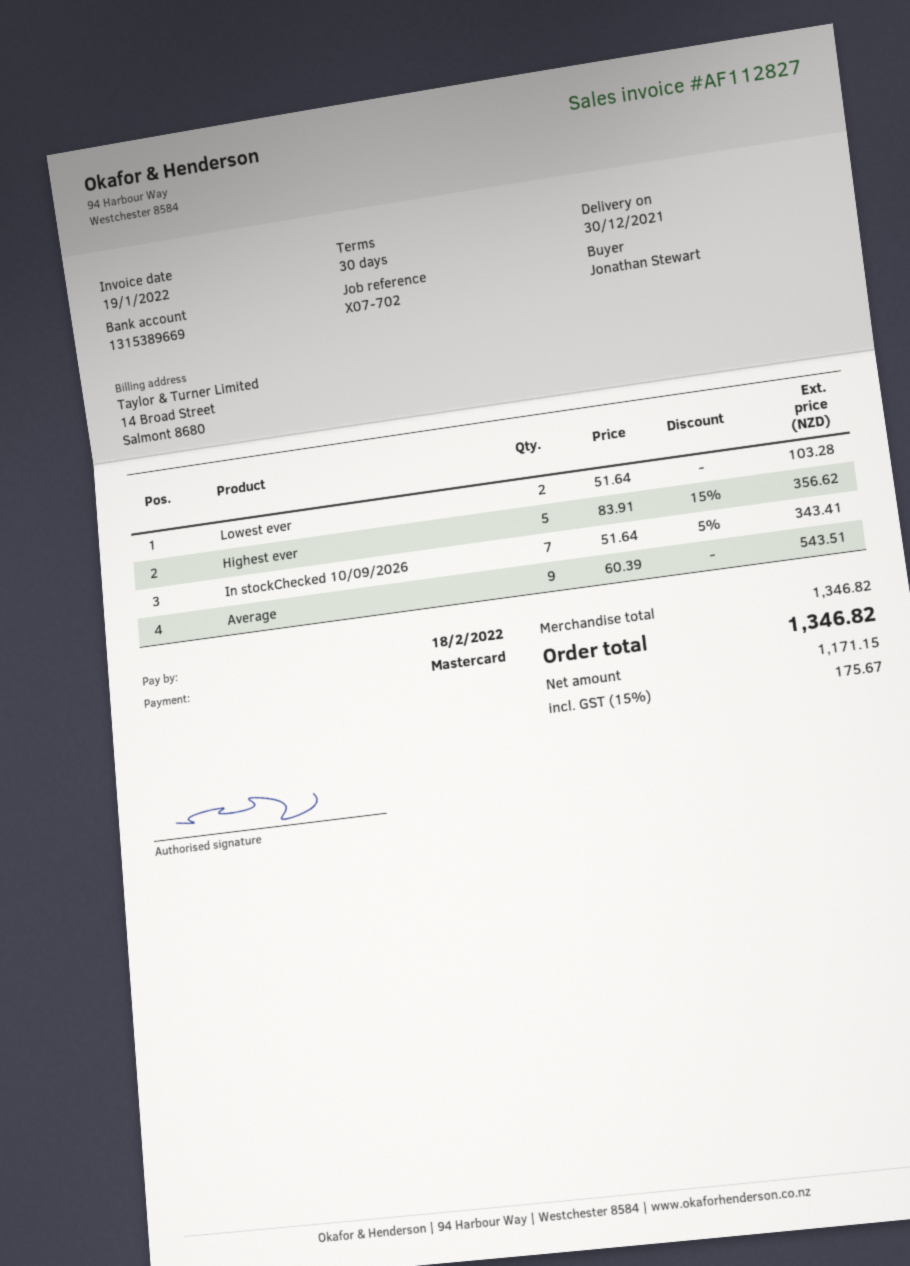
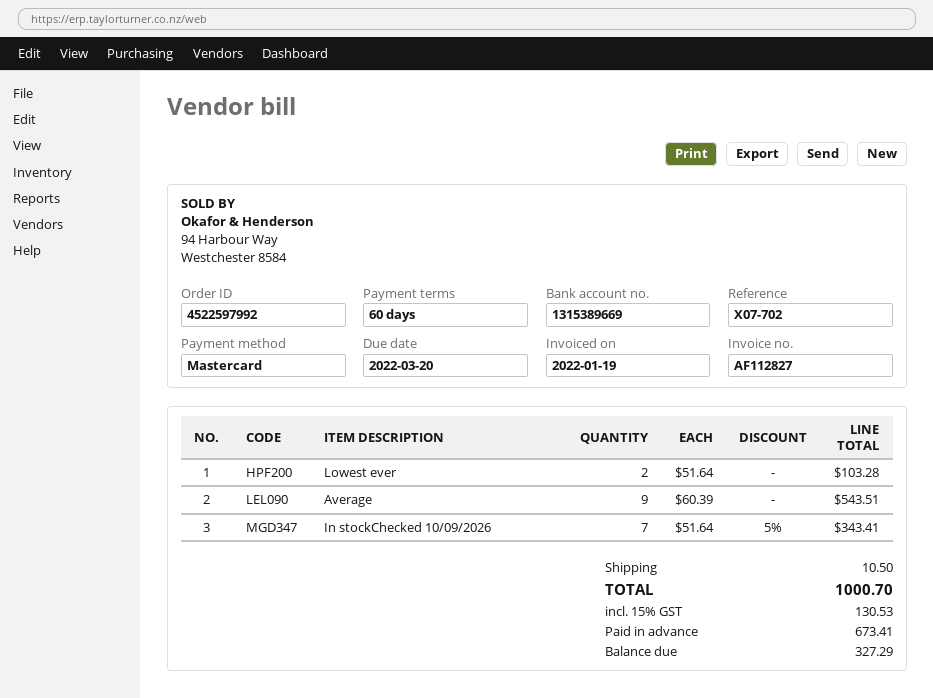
payment terms: 30 days -> 60 days
due date: 2022-02-18 -> 2022-03-20
Highest ever: 5 x 83.91 - 15% = 356.62 -> none
shipping: none -> 10.50
tax: 15% = 175.67 -> 15% = 130.53
total: 1346.82 -> 1000.70

